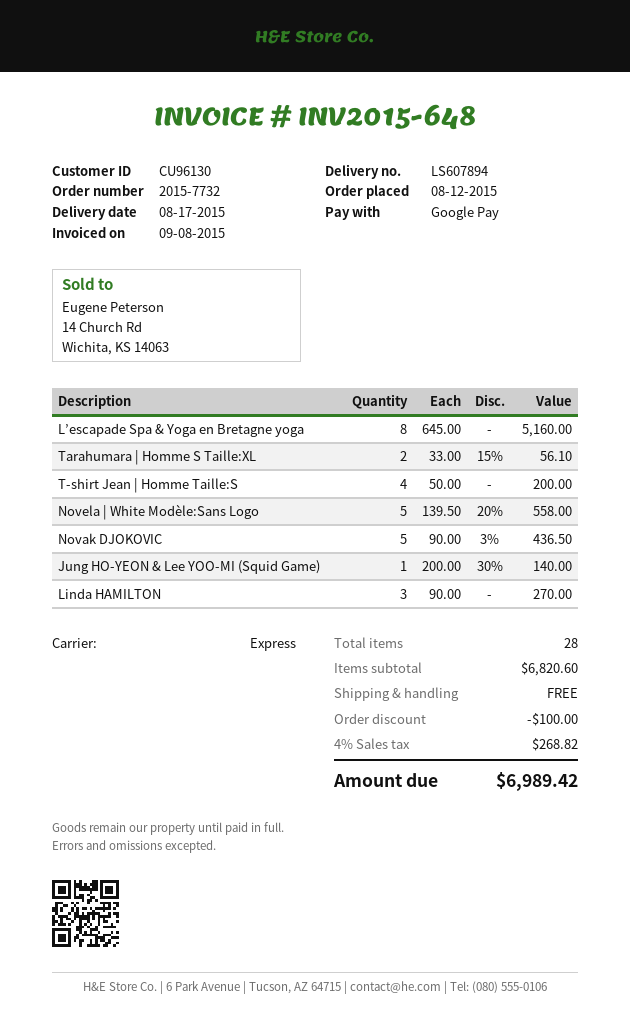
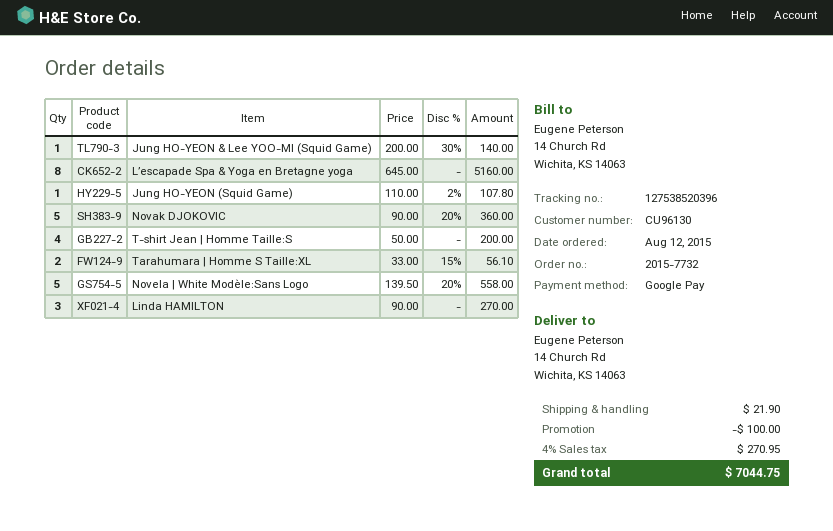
Novak DJOKOVIC: 5 x 90.00 - 3% = 436.50 -> 5 x 90.00 - 20% = 360.00
Jung HO-YEON (Squid Game): none -> 1 x 110.00 - 2% = 107.80
shipping: 0.00 -> 21.90
tax: 4% = 268.82 -> 4% = 270.95
total: 6989.42 -> 7044.75

